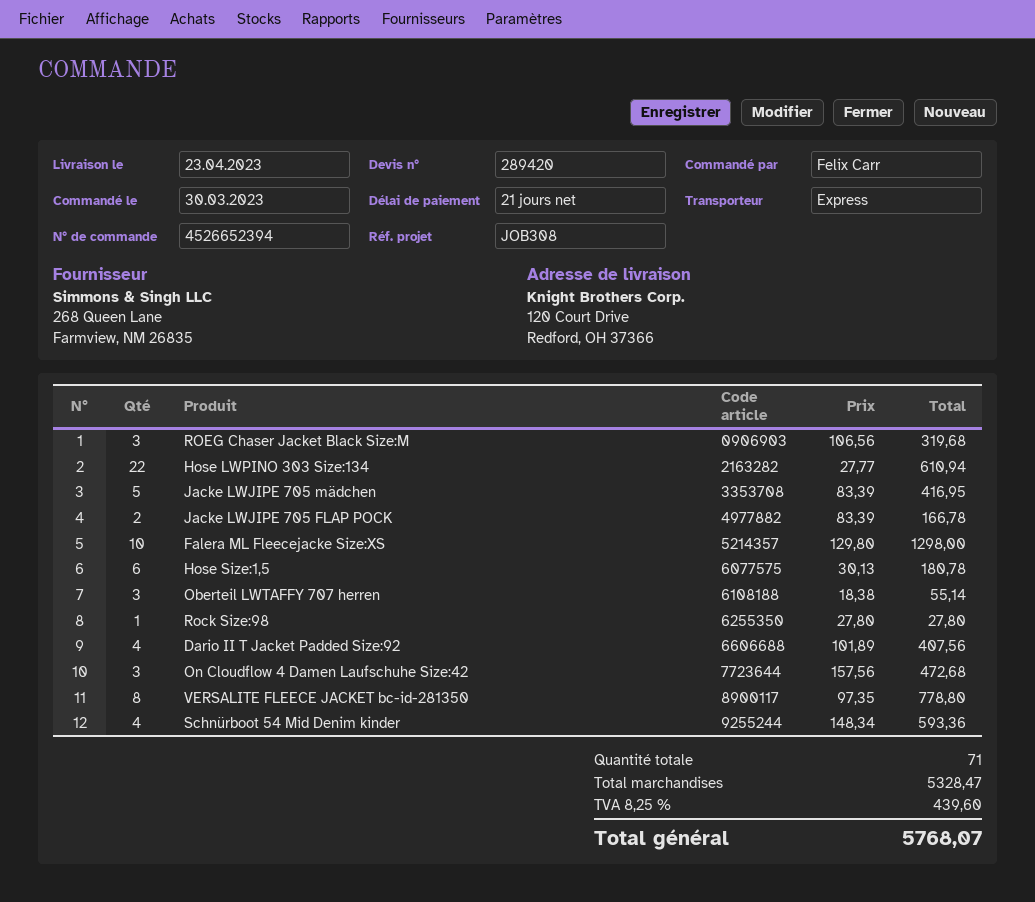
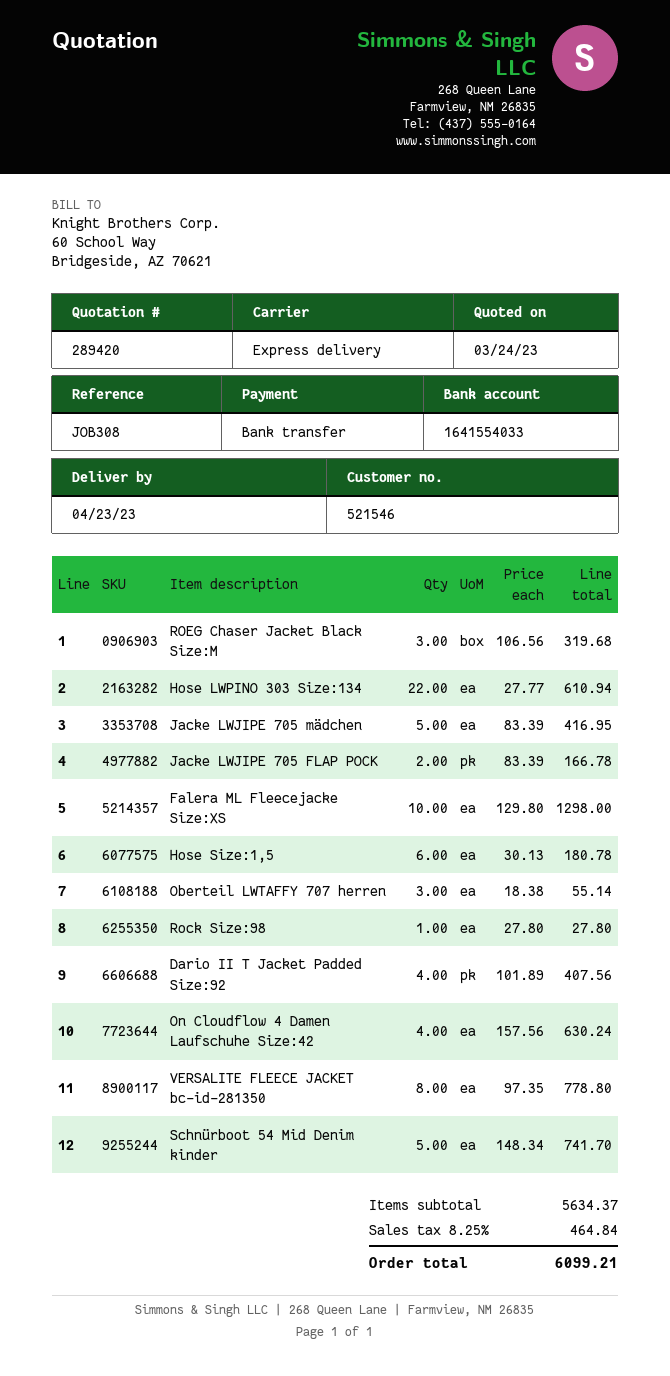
On Cloudflow 4 Damen Laufschuhe Size:42: 3 x 157.56 = 472.68 -> 4 x 157.56 = 630.24
Schnürboot 54 Mid Denim kinder: 4 x 148.34 = 593.36 -> 5 x 148.34 = 741.70
subtotal: 5328.47 -> 5634.37
tax: 8.25% = 439.60 -> 8.25% = 464.84
total: 5768.07 -> 6099.21

